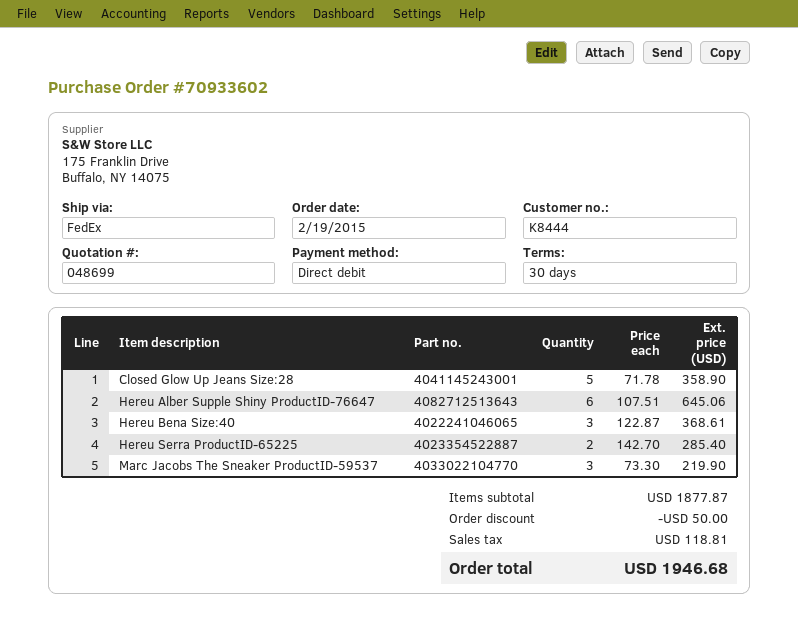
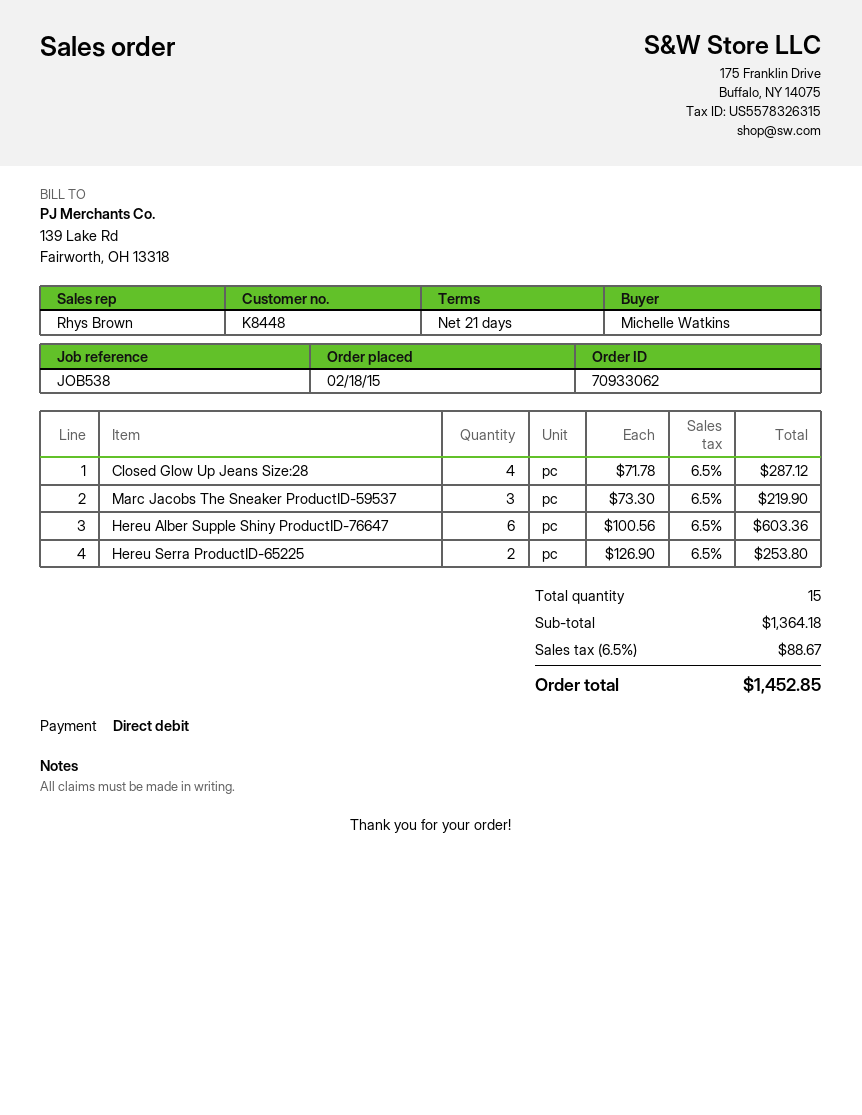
order number: 70933602 -> 70933062
order date: 2015-02-19 -> 2015-02-18
payment terms: 30 days -> 21 days
customer number: K8444 -> K8448
Closed Glow Up Jeans Size:28: 5 x 71.78 = 358.90 -> 4 x 71.78 = 287.12
Hereu Alber Supple Shiny ProductID-76647: 6 x 107.51 = 645.06 -> 6 x 100.56 = 603.36
Hereu Bena Size:40: 3 x 122.87 = 368.61 -> none
Hereu Serra ProductID-65225: 2 x 142.70 = 285.40 -> 2 x 126.90 = 253.80
subtotal: 1877.87 -> 1364.18
discount: 50.00 -> none
tax: 118.81 -> 88.67
total: 1946.68 -> 1452.85

